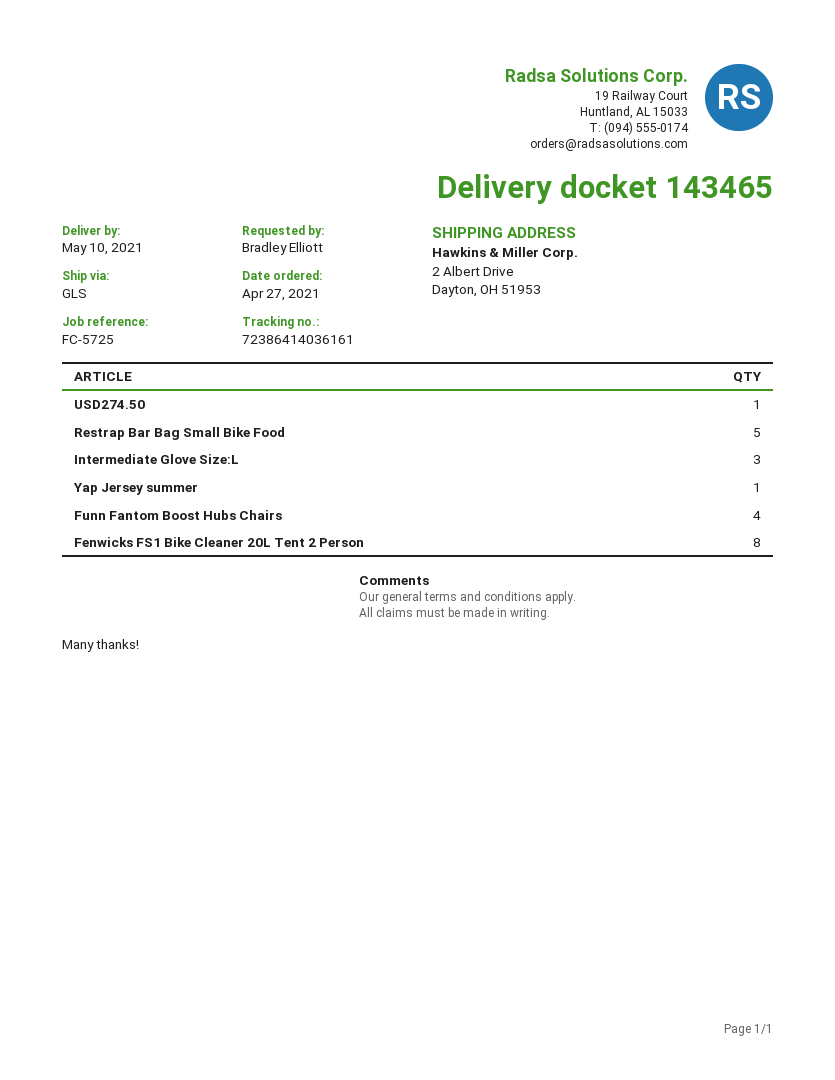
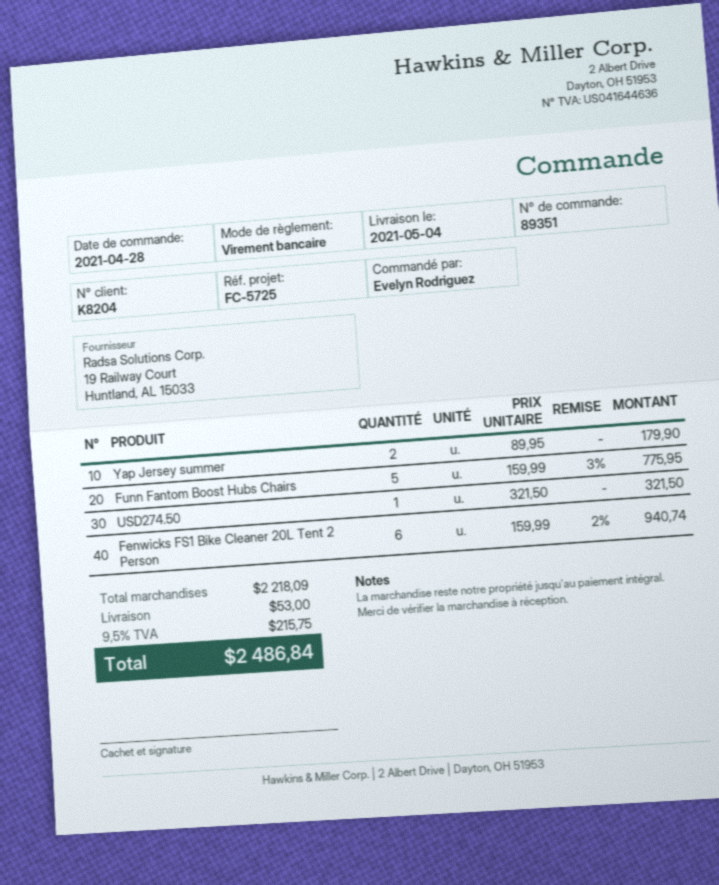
order date: 2021-04-27 -> 2021-04-28
delivery date: 2021-05-10 -> 2021-05-04
ordered by: Bradley Elliott -> Evelyn Rodriguez
Restrap Bar Bag Small Bike Food: 5 -> none
Intermediate Glove Size:L: 3 -> none
Yap Jersey summer: 1 -> 2
Funn Fantom Boost Hubs Chairs: 4 -> 5
Fenwicks FS1 Bike Cleaner 20L Tent 2 Person: 8 -> 6

